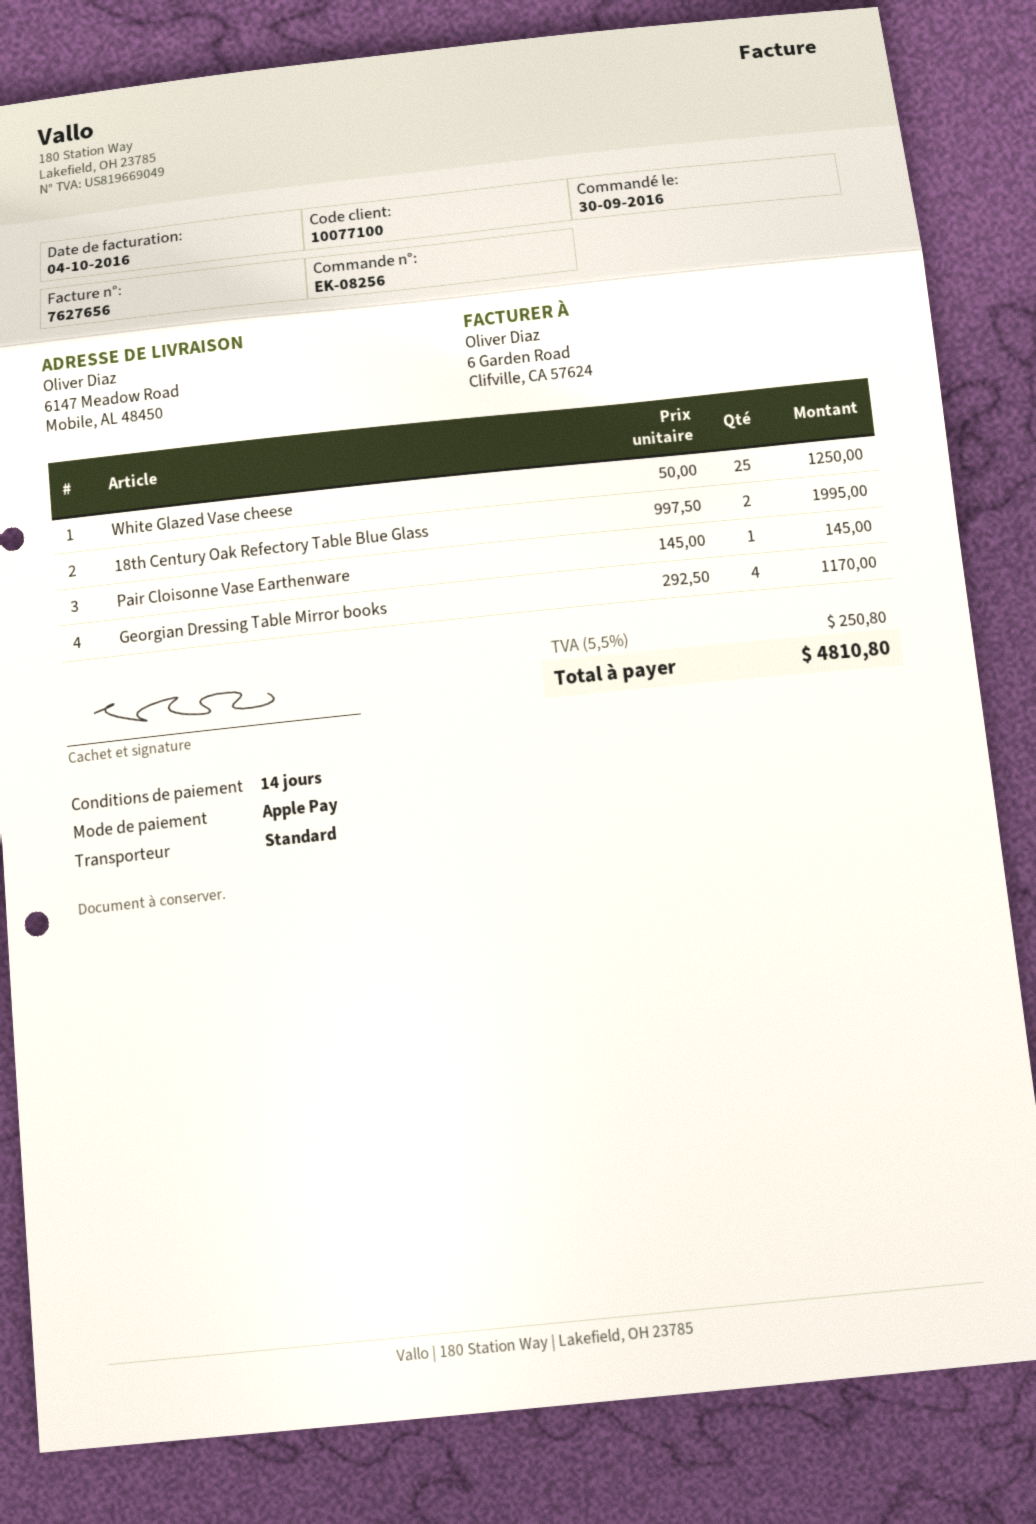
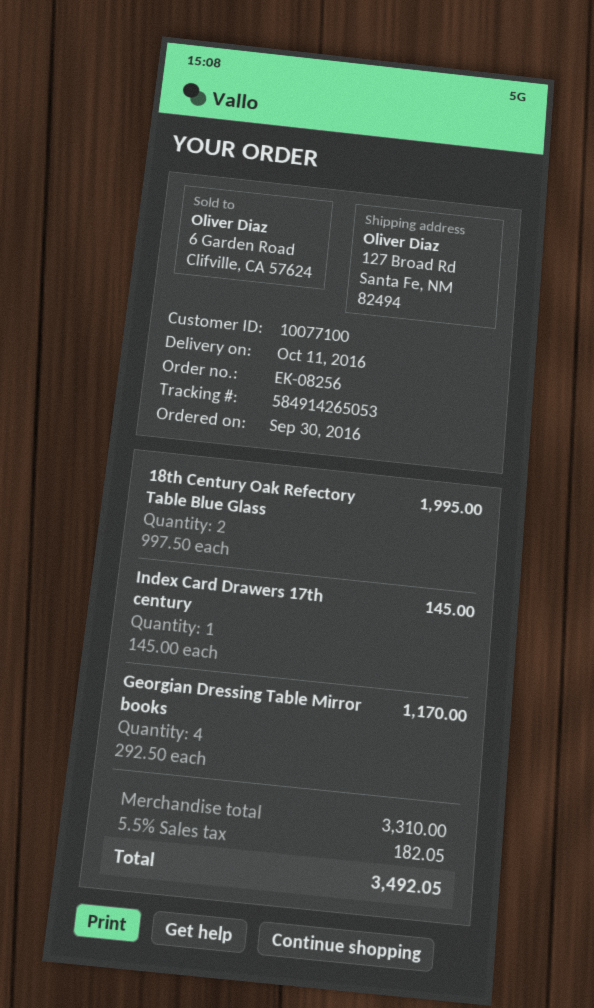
ship to: 6147 Meadow Road, Mobile, AL 48450 -> 127 Broad Rd, Santa Fe, NM 82494
White Glazed Vase cheese: 25 x 50.00 = 1250.00 -> none
Pair Cloisonne Vase Earthenware: 1 x 145.00 = 145.00 -> none
Index Card Drawers 17th century: none -> 1 x 145.00 = 145.00
tax: 5.5% = 250.80 -> 5.5% = 182.05
total: 4810.80 -> 3492.05

